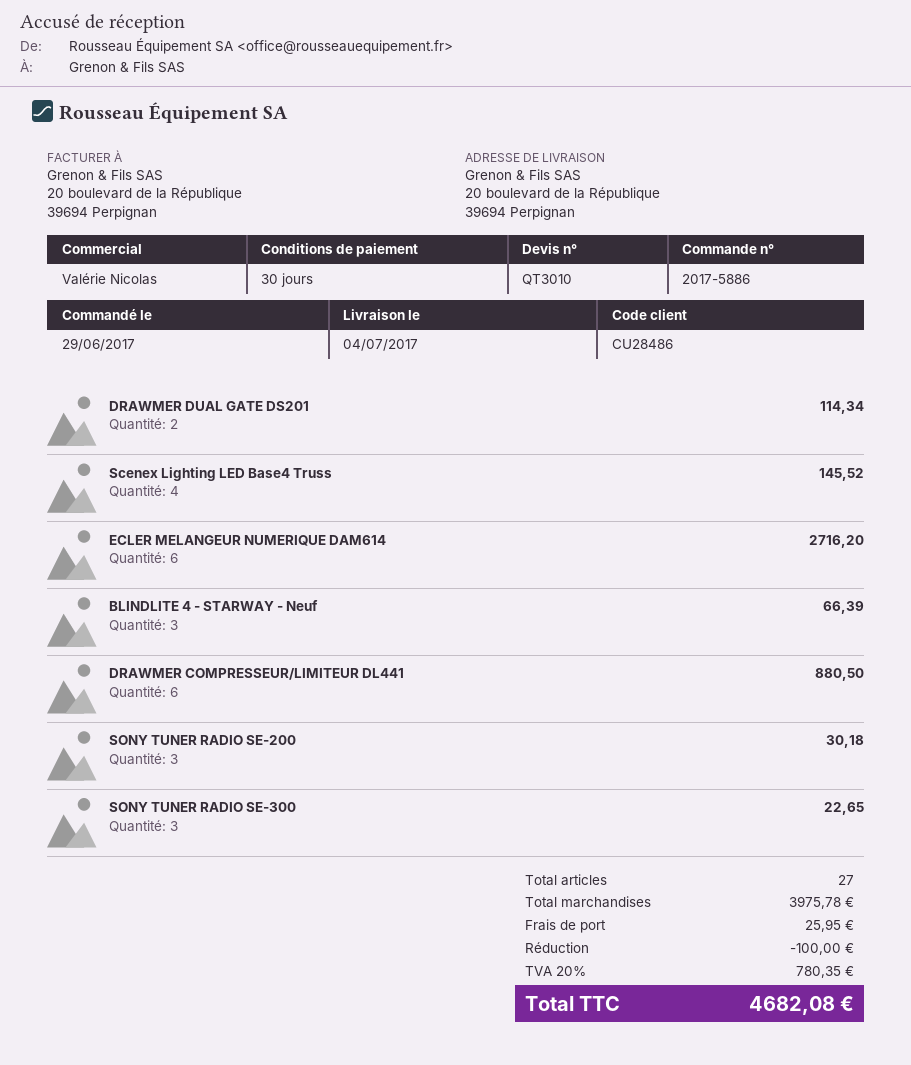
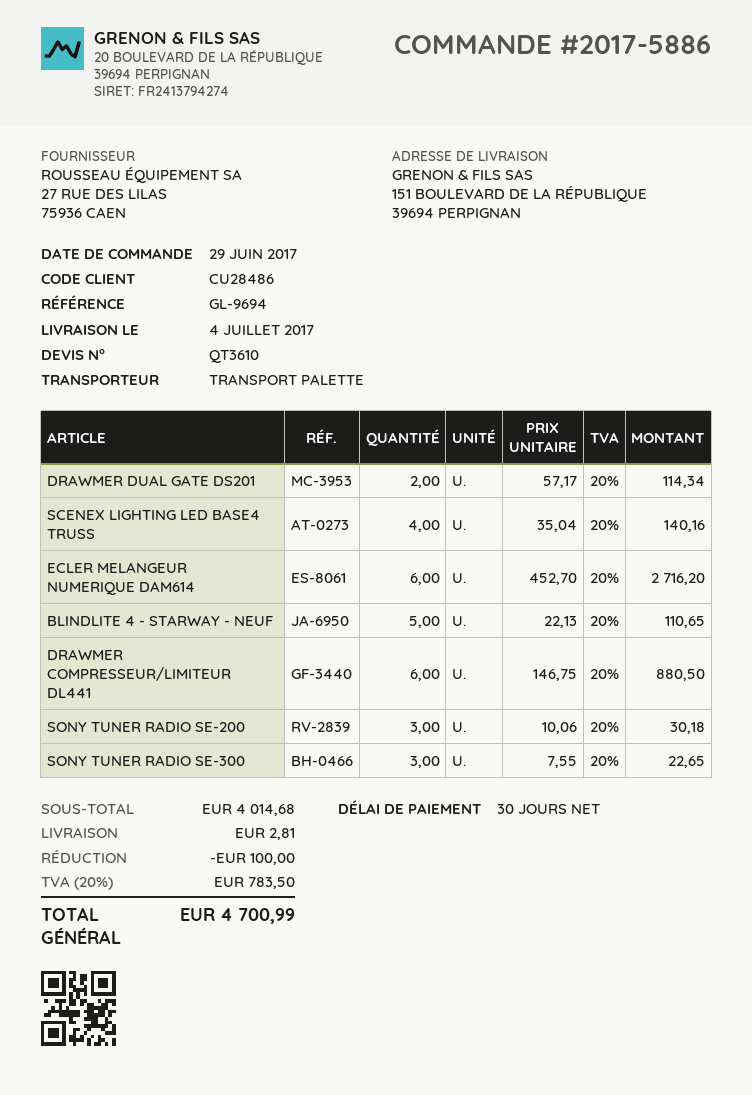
quote number: QT3010 -> QT3610
ship to: 20 boulevard de la République, 39694 Perpignan -> 151 BOULEVARD DE LA RÉPUBLIQUE, 39694 PERPIGNAN
Scenex Lighting LED Base4 Truss: 4 for 145.52 -> 4 for 140.16
BLINDLITE 4 - STARWAY - Neuf: 3 for 66.39 -> 5 for 110.65
subtotal: 3975.78 -> 4014.68
shipping: 25.95 -> 2.81
tax: 20% = 780.35 -> 20% = 783.50
total: 4682.08 -> 4700.99

